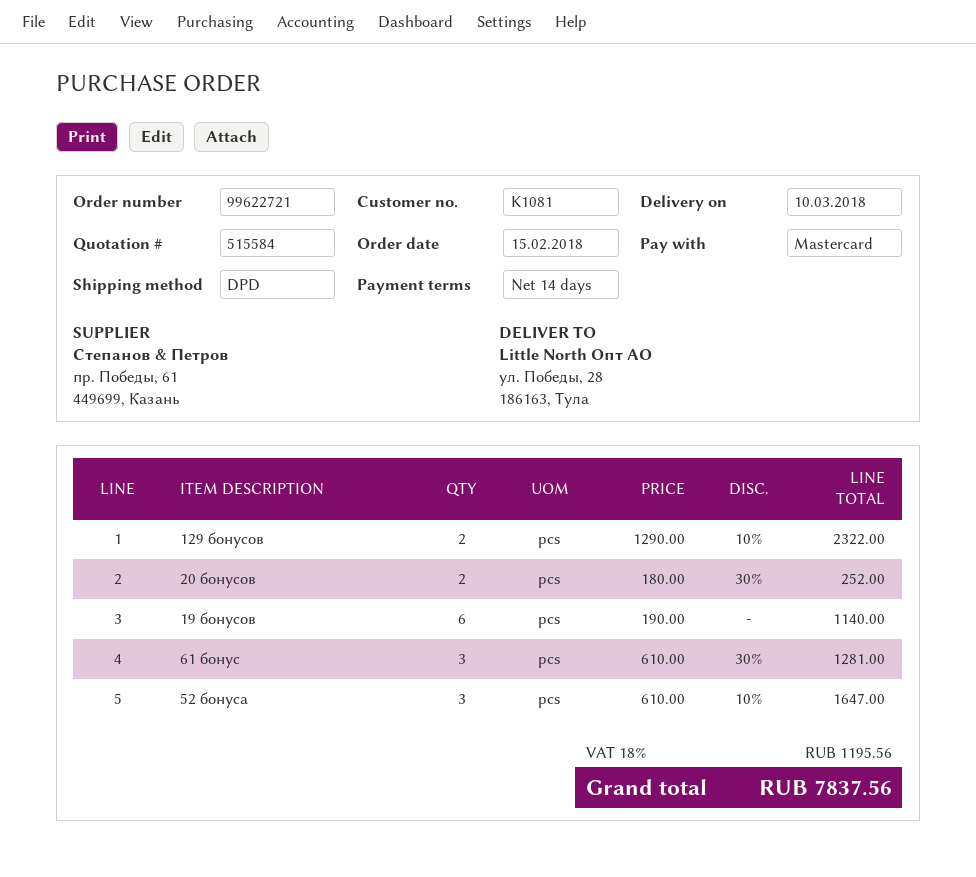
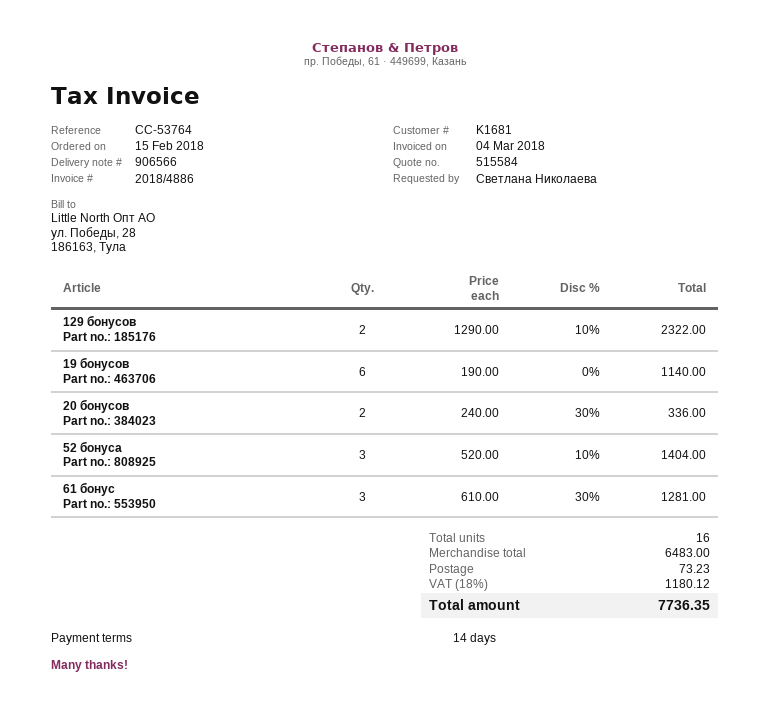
customer number: K1081 -> K1681
20 бонусов: 2 x 180.00 - 30% = 252.00 -> 2 x 240.00 - 30% = 336.00
52 бонуса: 3 x 610.00 - 10% = 1647.00 -> 3 x 520.00 - 10% = 1404.00
shipping: none -> 73.23
tax: 18% = 1195.56 -> 18% = 1180.12
total: 7837.56 -> 7736.35

